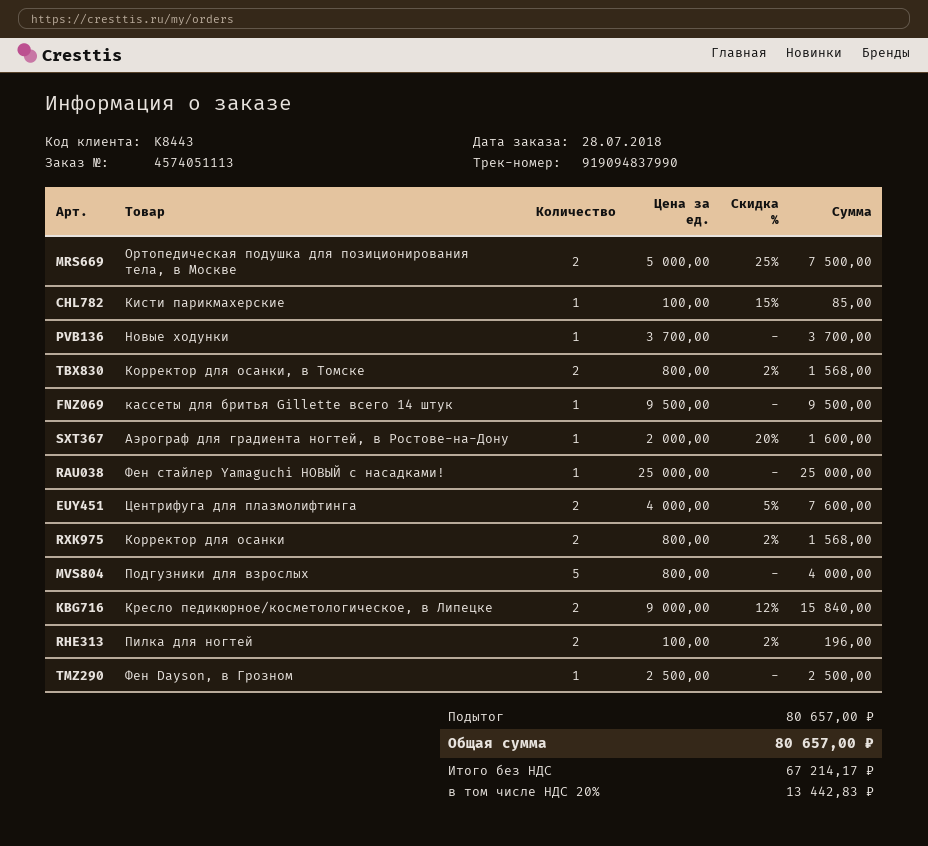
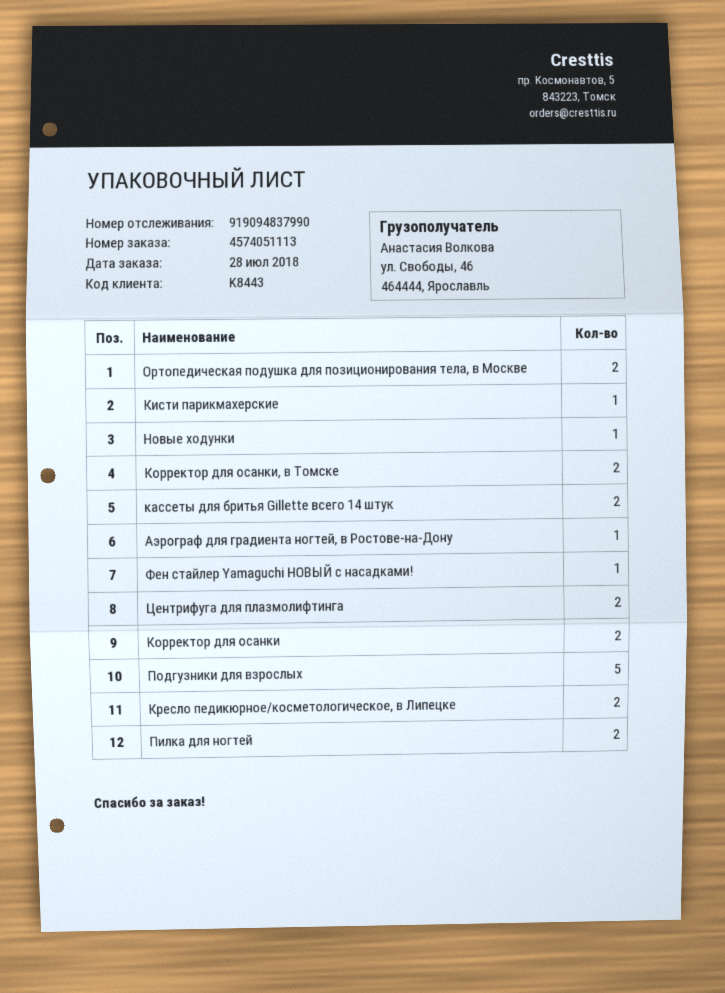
кассеты для бритья Gillette всего 14 штук: 1 -> 2
Фен Dayson, в Грозном: 1 -> none

